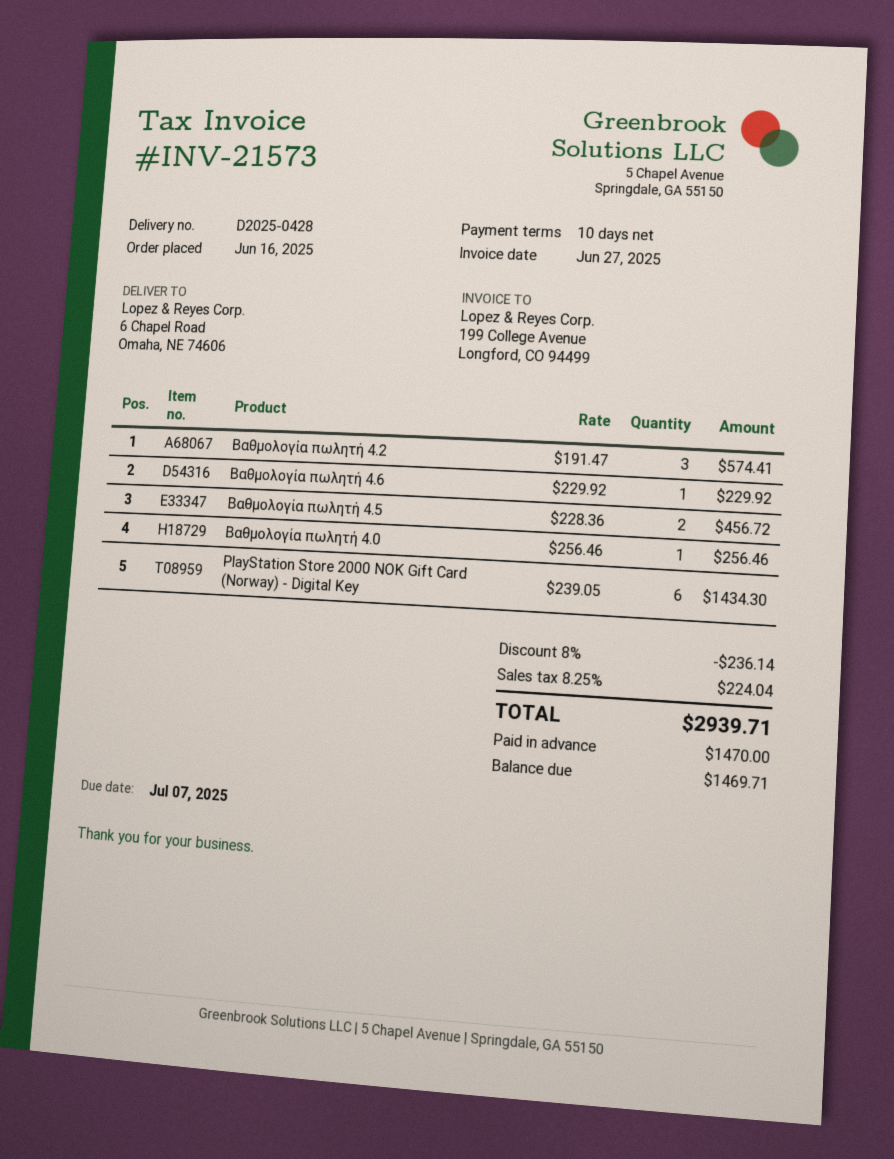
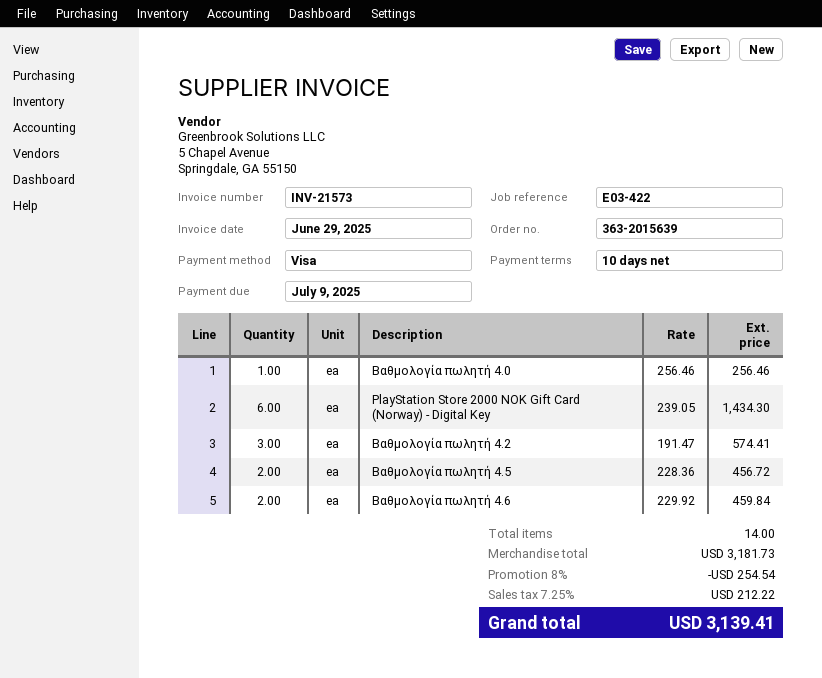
invoice date: 2025-06-27 -> 2025-06-29
due date: 2025-07-07 -> 2025-07-09
Βαθμολογία πωλητή 4.6: 1 x 229.92 = 229.92 -> 2 x 229.92 = 459.84
discount: 8% = 236.14 -> 8% = 254.54
tax: 8.25% = 224.04 -> 7.25% = 212.22
total: 2939.71 -> 3139.41

